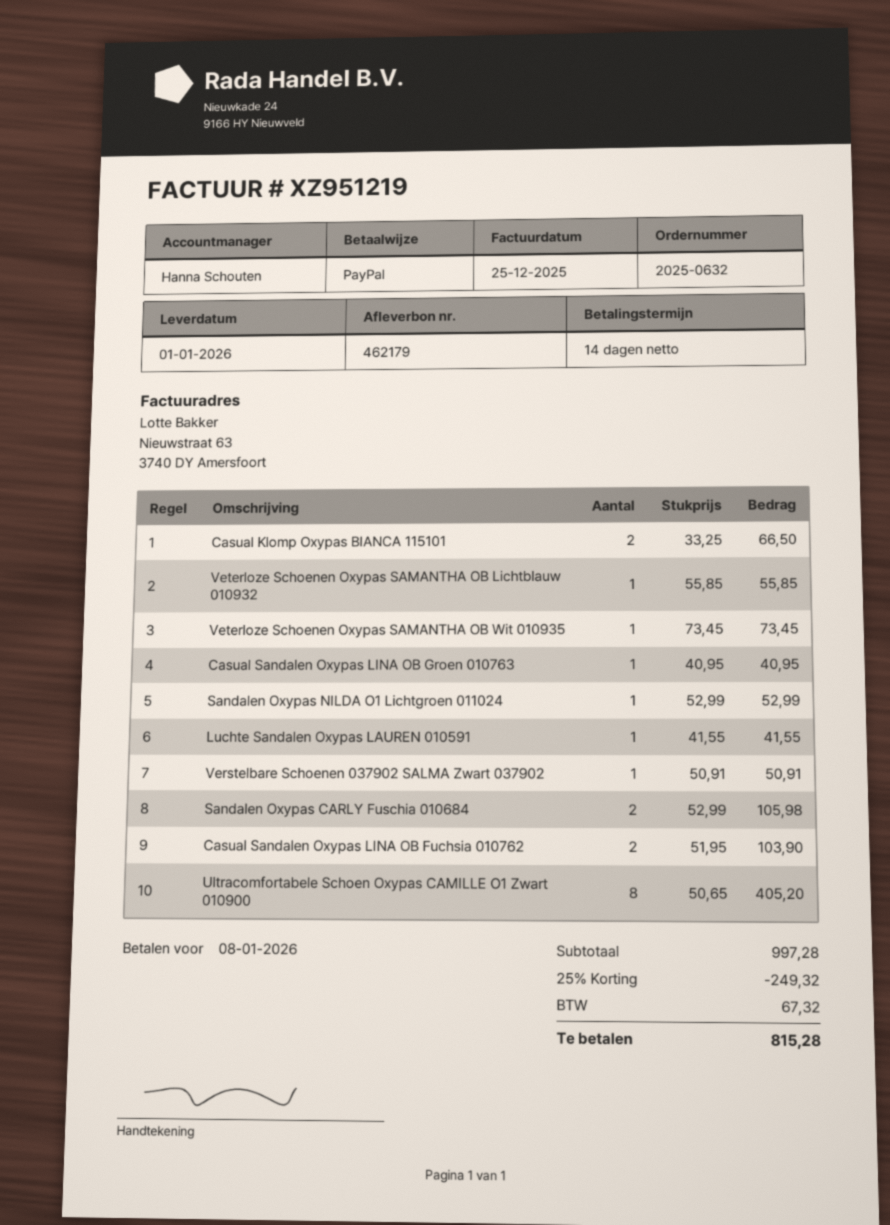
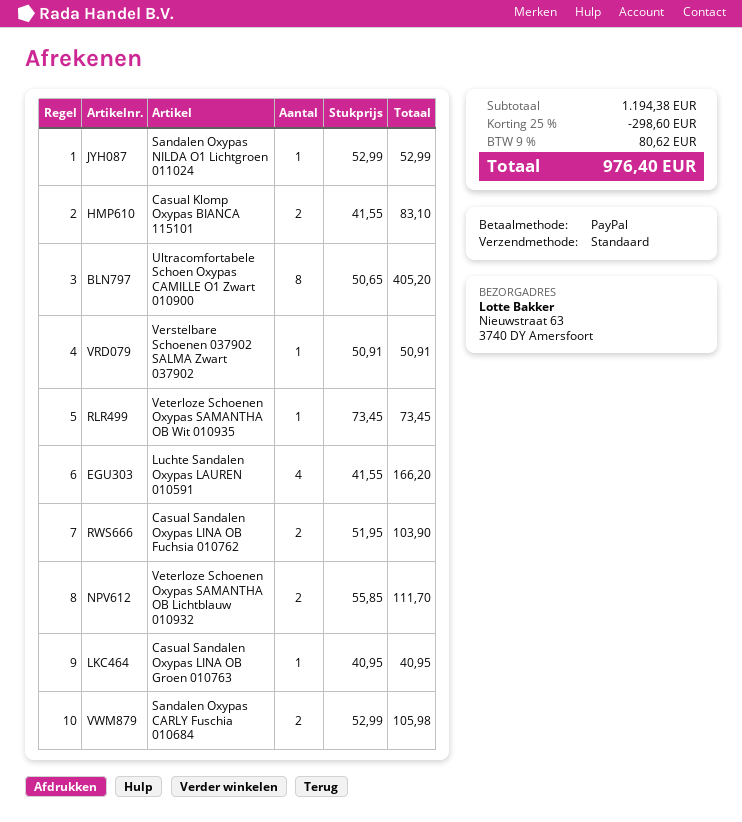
Casual Klomp Oxypas BIANCA 115101: 2 x 33.25 = 66.50 -> 2 x 41.55 = 83.10
Veterloze Schoenen Oxypas SAMANTHA OB Lichtblauw 010932: 1 x 55.85 = 55.85 -> 2 x 55.85 = 111.70
Luchte Sandalen Oxypas LAUREN 010591: 1 x 41.55 = 41.55 -> 4 x 41.55 = 166.20
subtotal: 997.28 -> 1194.38
discount: 25% = 249.32 -> 25% = 298.60
tax: 67.32 -> 80.62
total: 815.28 -> 976.40

